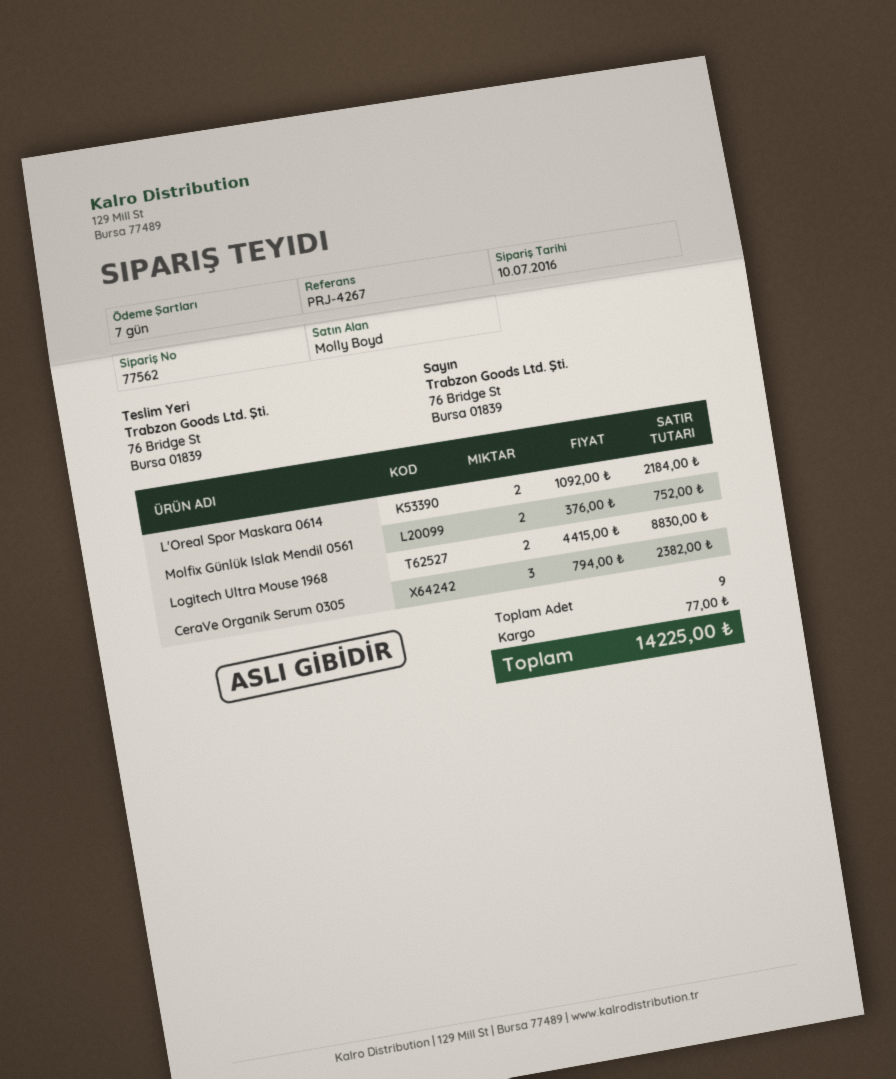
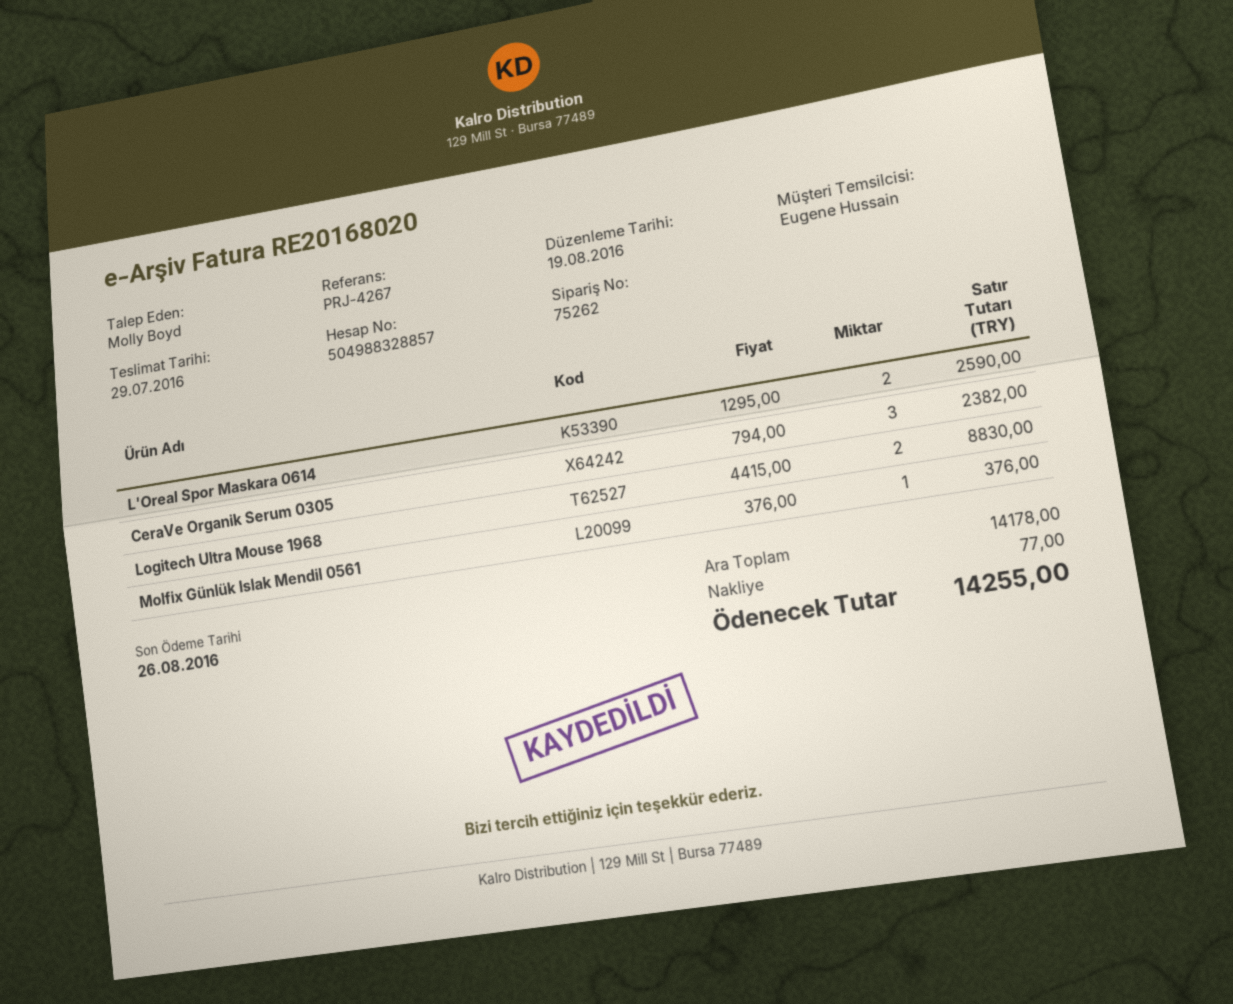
order number: 77562 -> 75262
L'Oreal Spor Maskara 0614: 2 x 1092.00 = 2184.00 -> 2 x 1295.00 = 2590.00
Molfix Günlük Islak Mendil 0561: 2 x 376.00 = 752.00 -> 1 x 376.00 = 376.00
total: 14225.00 -> 14255.00

